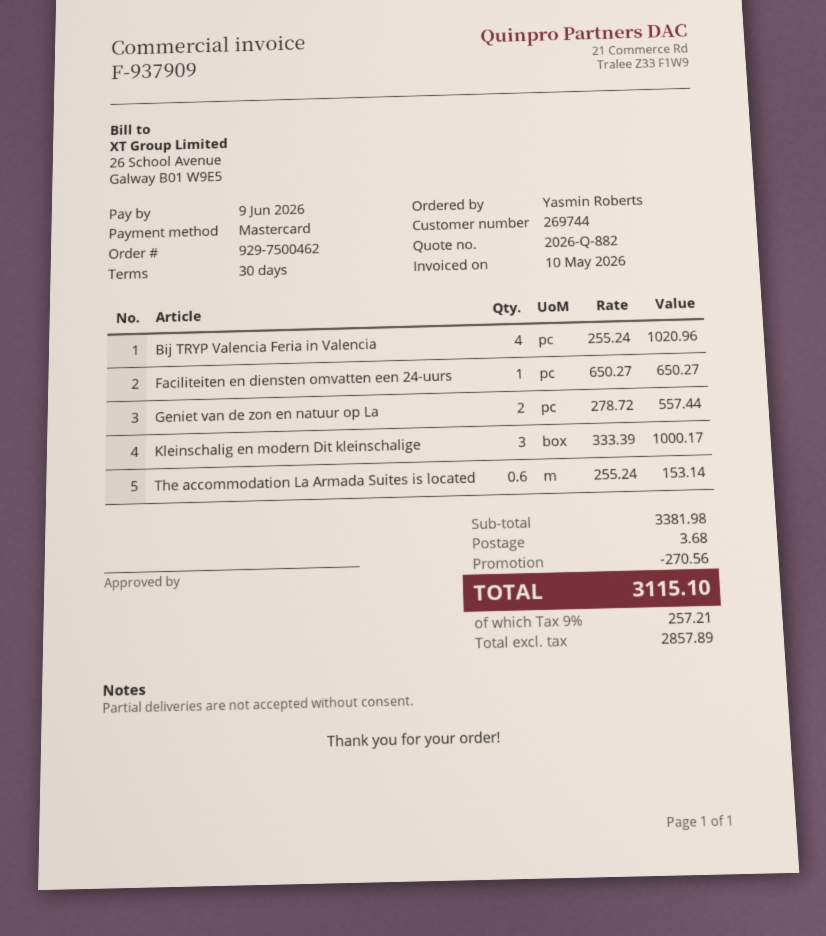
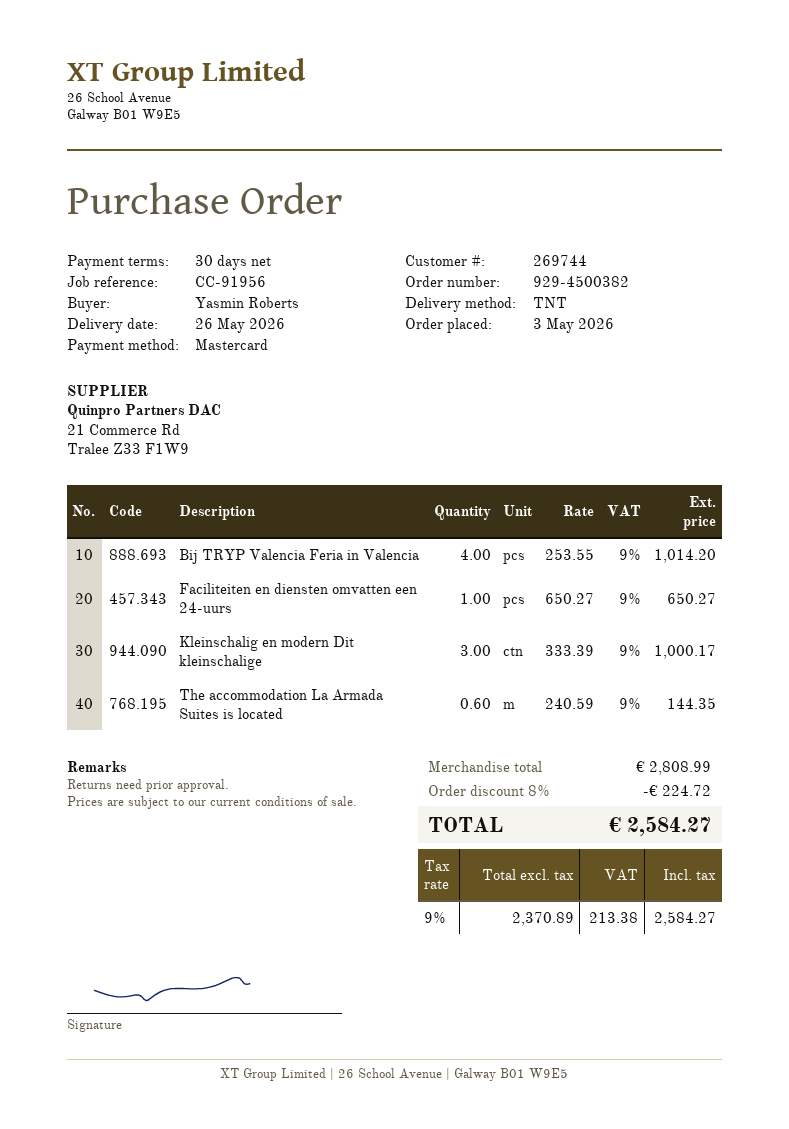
order number: 929-7500462 -> 929-4500382
Bij TRYP Valencia Feria in Valencia: 4 x 255.24 = 1020.96 -> 4 x 253.55 = 1014.20
Geniet van de zon en natuur op La: 2 x 278.72 = 557.44 -> none
The accommodation La Armada Suites is located: 0.6 x 255.24 = 153.14 -> 0.6 x 240.59 = 144.35
subtotal: 3381.98 -> 2808.99
discount: 270.56 -> 224.72
shipping: 3.68 -> none
net: 2857.89 -> 2370.89
tax: 9% = 257.21 -> 9% = 213.38
total: 3115.10 -> 2584.27

